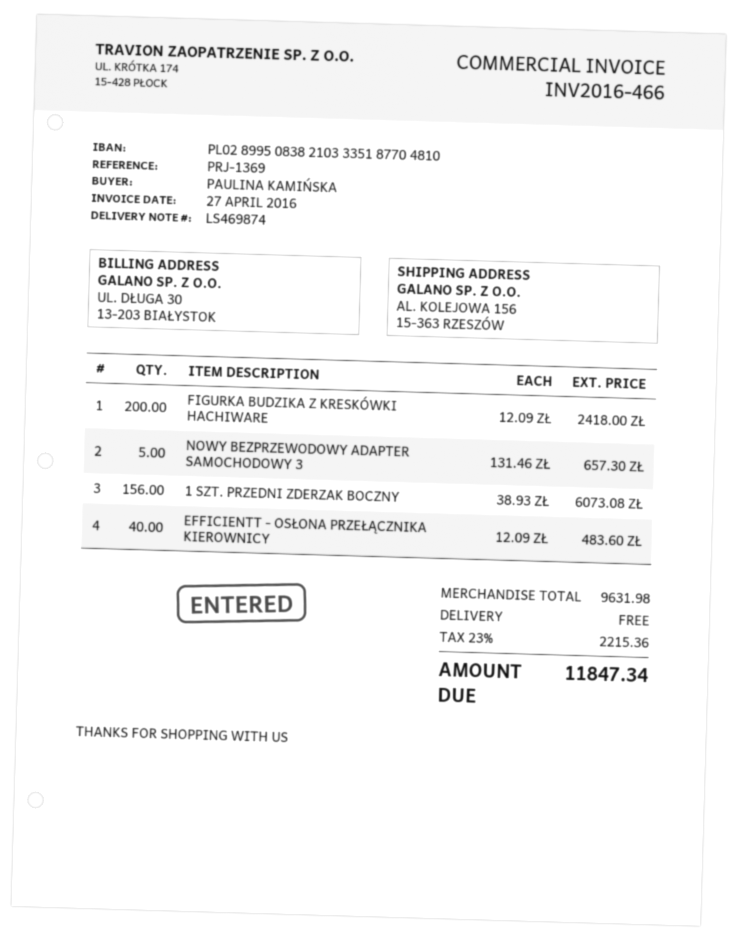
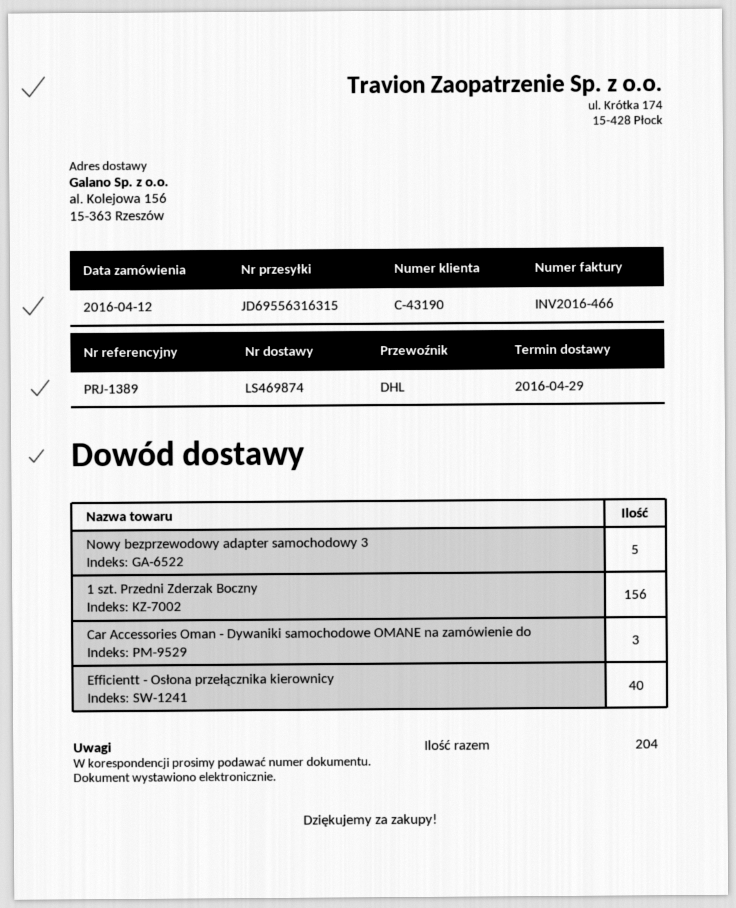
reference: PRJ-1369 -> PRJ-1389
FIGURKA BUDZIKA Z KRESKÓWKI HACHIWARE: 200 -> none
Car Accessories Oman - Dywaniki samochodowe OMANE na zamówienie do: none -> 3

